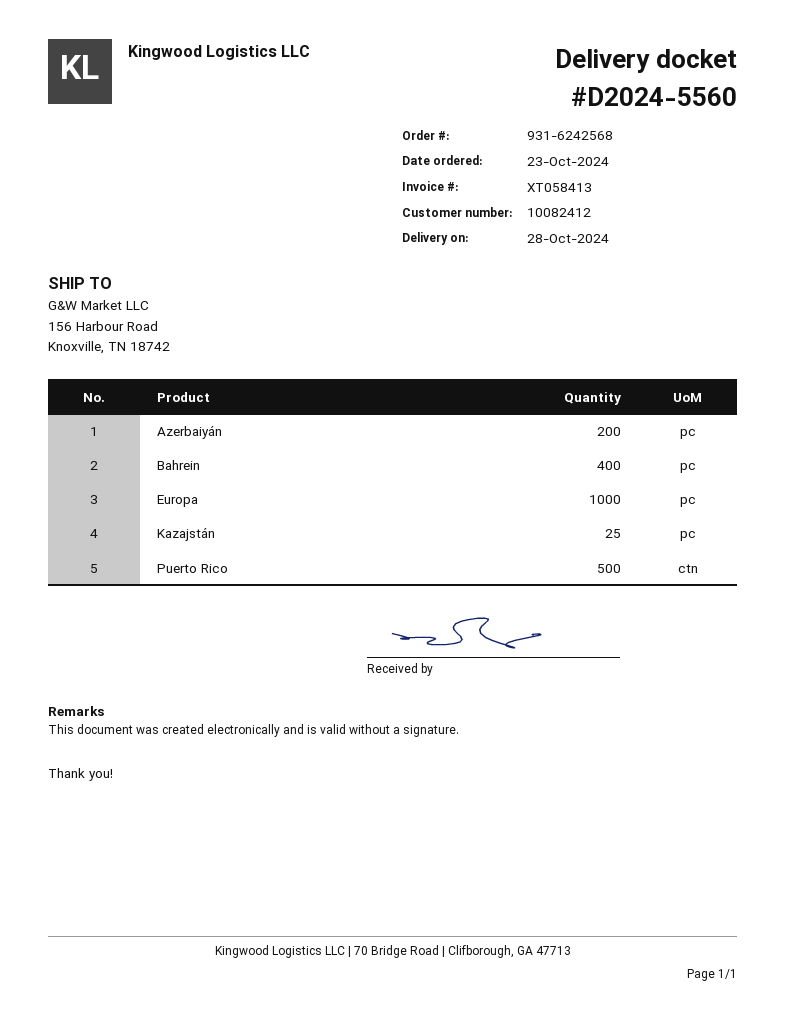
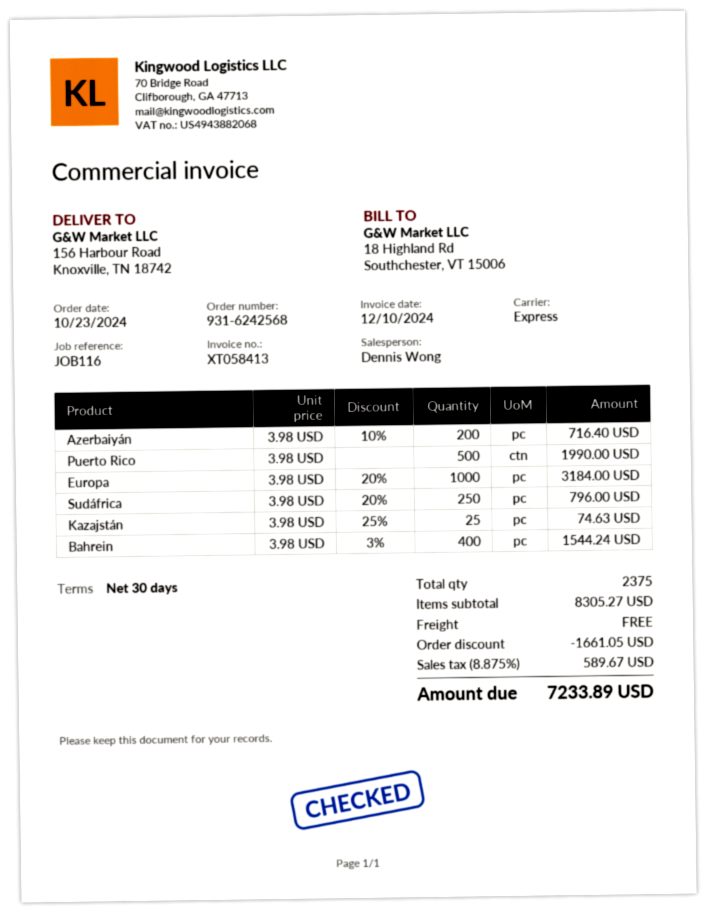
Sudáfrica: none -> 250

